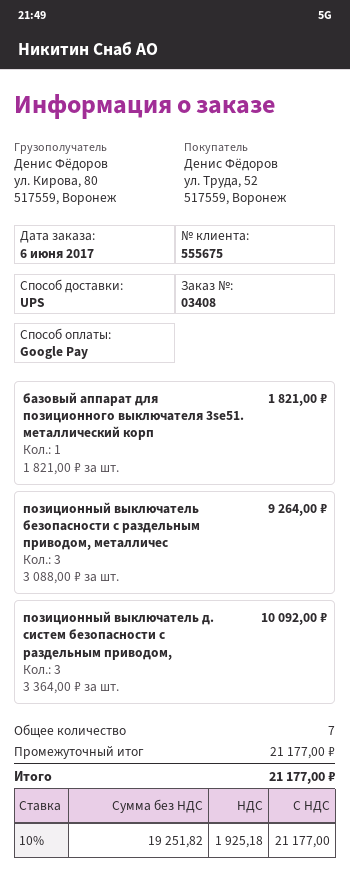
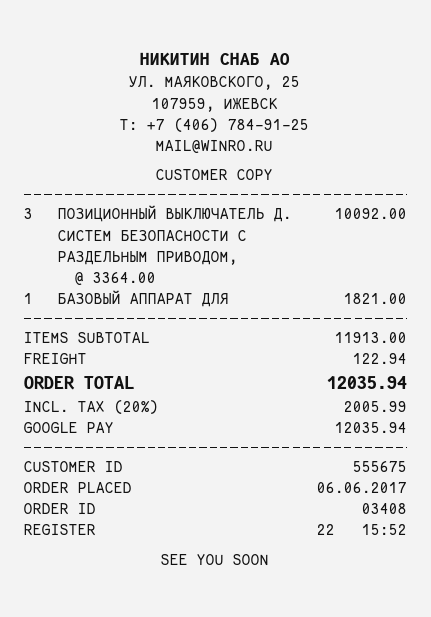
позиционный выключатель безопасности с раздельным приводом, металличес: 3 x 3088.00 = 9264.00 -> none
subtotal: 21177.00 -> 11913.00
shipping: none -> 122.94
tax: 10% = 1925.18 -> 20% = 2005.99
total: 21177.00 -> 12035.94

